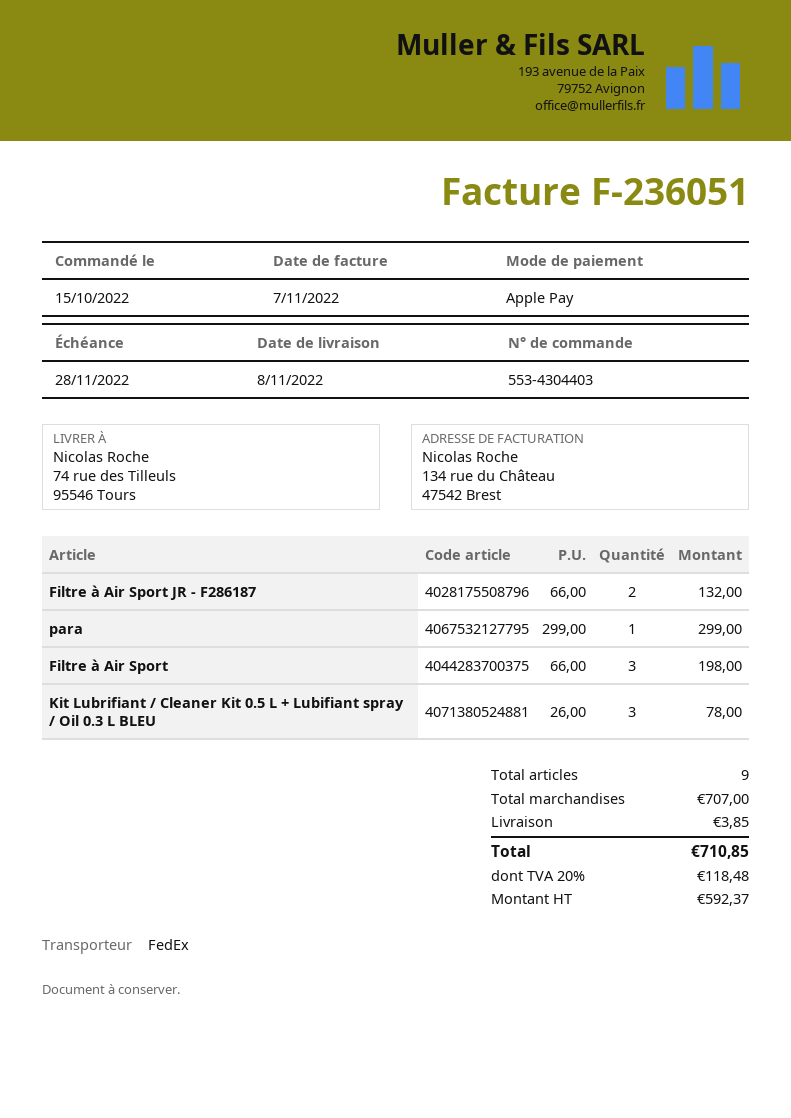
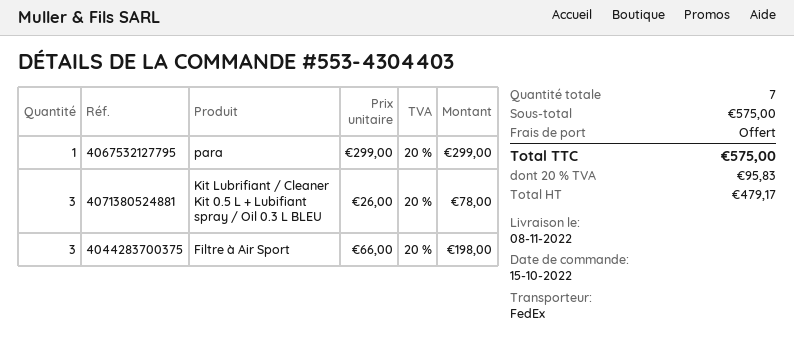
Filtre à Air Sport JR - F286187: 2 x 66.00 = 132.00 -> none
total quantity: 9 -> 7
subtotal: 707.00 -> 575.00
shipping: 3.85 -> 0.00
net: 592.37 -> 479.17
tax: 20% = 118.48 -> 20% = 95.83
total: 710.85 -> 575.00

